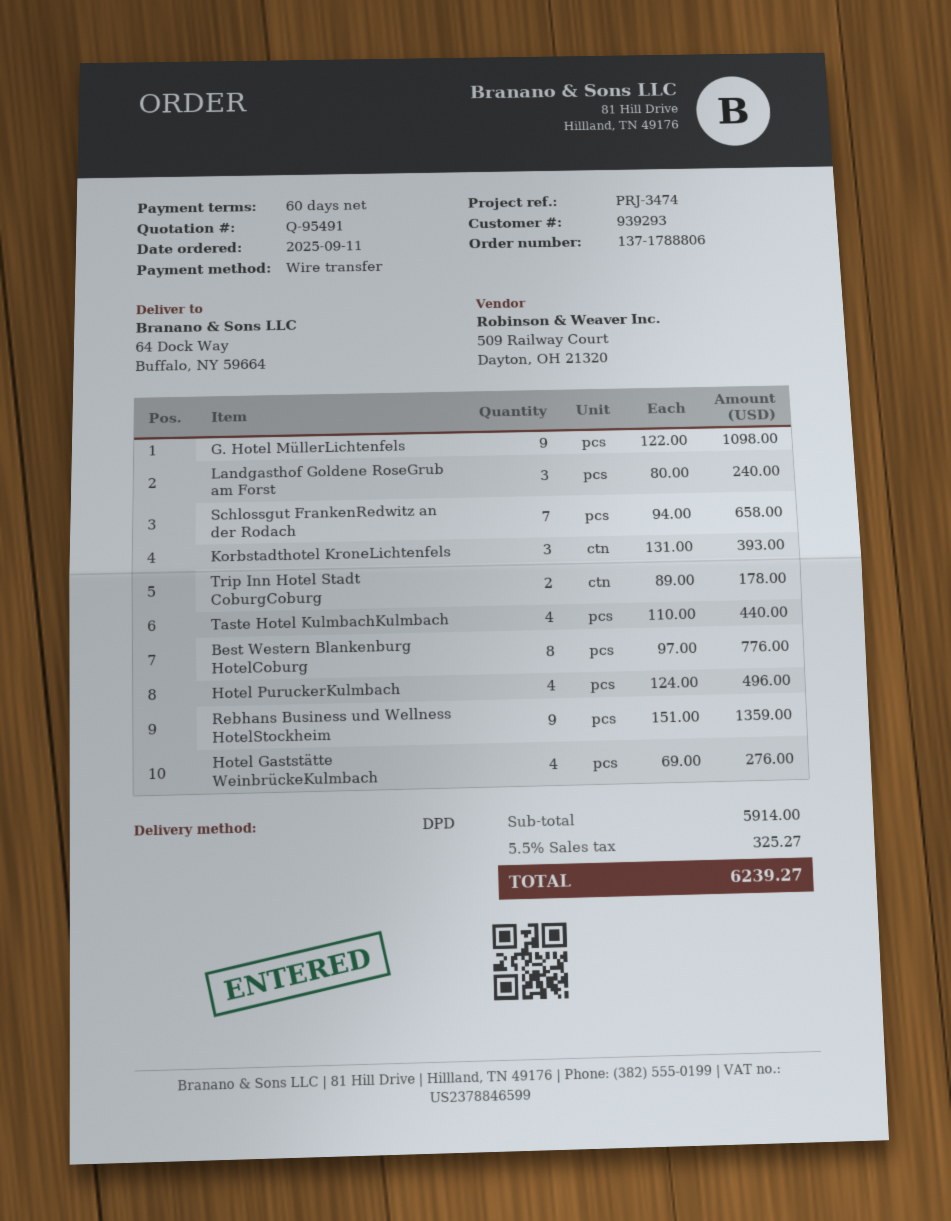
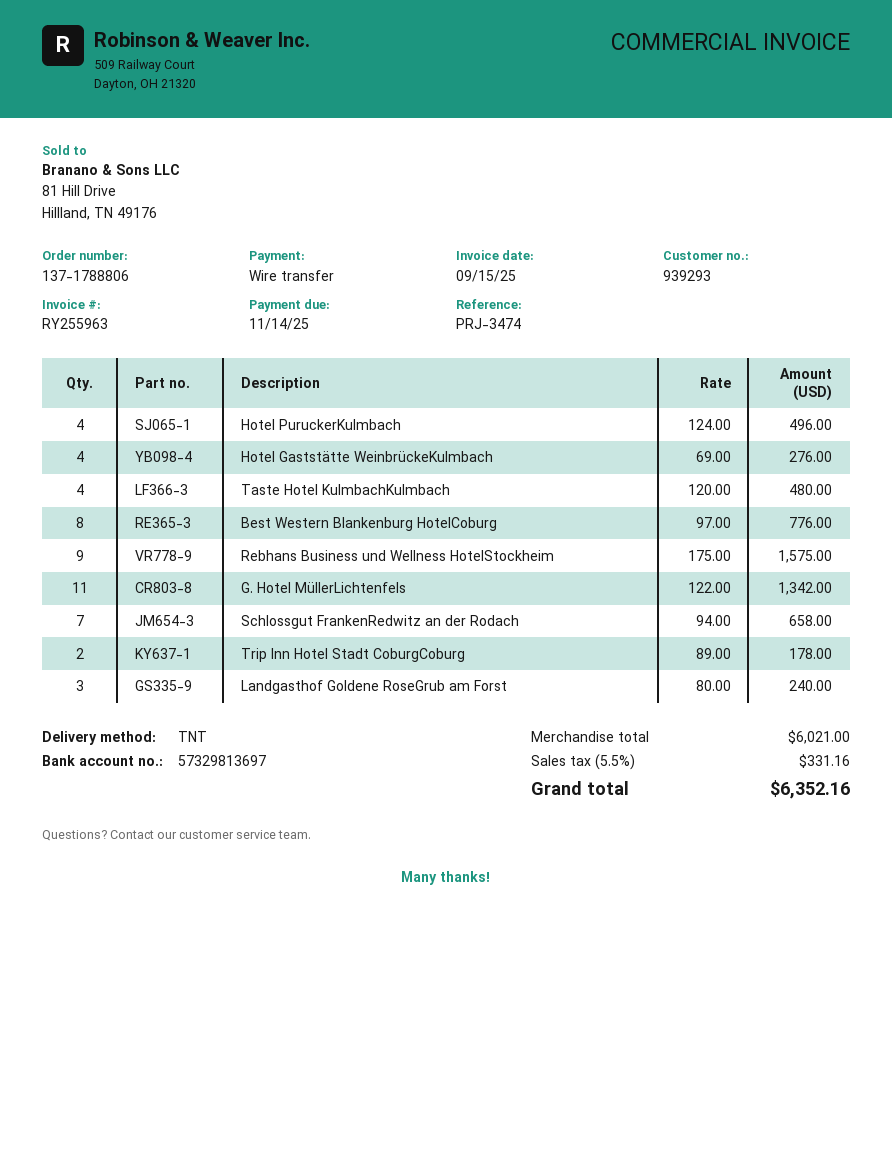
shipping method: DPD -> TNT
G. Hotel MüllerLichtenfels: 9 x 122.00 = 1098.00 -> 11 x 122.00 = 1342.00
Korbstadthotel KroneLichtenfels: 3 x 131.00 = 393.00 -> none
Taste Hotel KulmbachKulmbach: 4 x 110.00 = 440.00 -> 4 x 120.00 = 480.00
Rebhans Business und Wellness HotelStockheim: 9 x 151.00 = 1359.00 -> 9 x 175.00 = 1575.00
subtotal: 5914.00 -> 6021.00
tax: 5.5% = 325.27 -> 5.5% = 331.16
total: 6239.27 -> 6352.16

